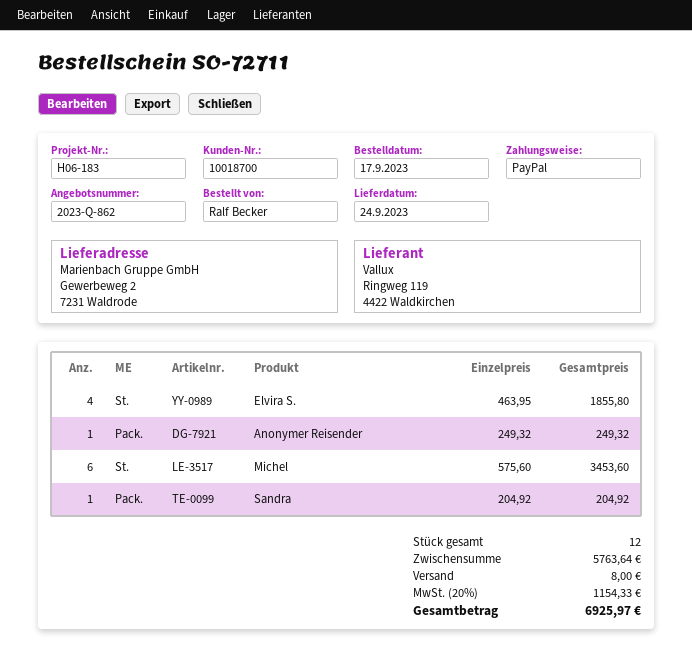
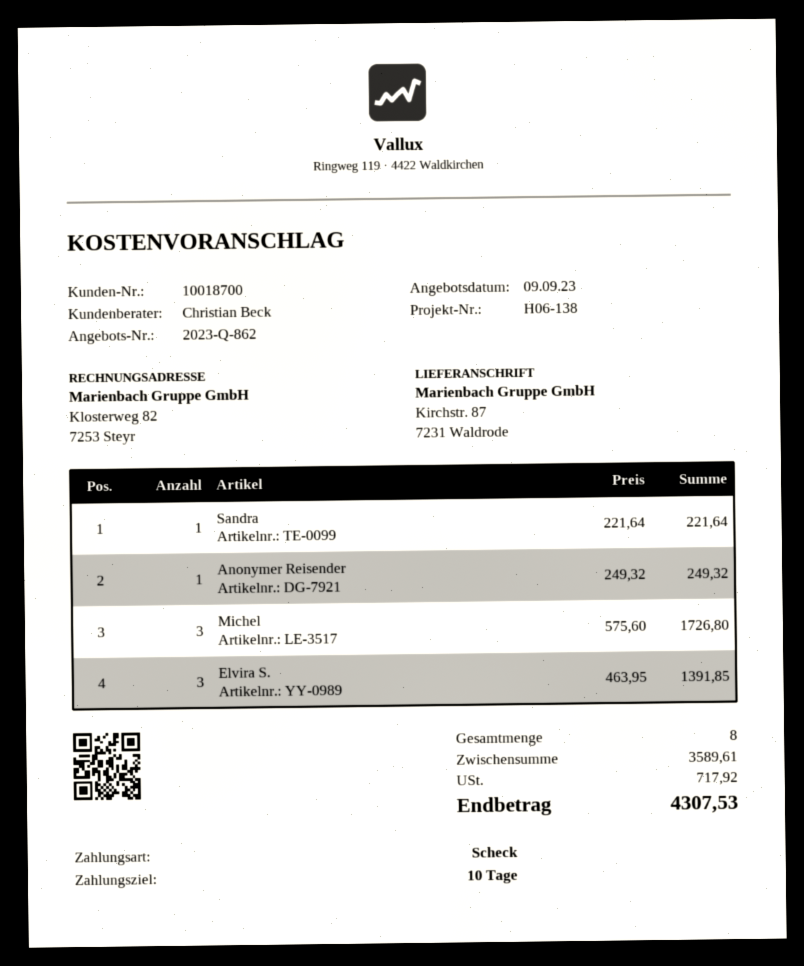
reference: H06-183 -> H06-138
payment method: PayPal -> cheque
ship to: Gewerbeweg 2, 7231 Waldrode -> Kirchstr. 87, 7231 Waldrode
Elvira S.: 4 x 463.95 = 1855.80 -> 3 x 463.95 = 1391.85
Michel: 6 x 575.60 = 3453.60 -> 3 x 575.60 = 1726.80
Sandra: 1 x 204.92 = 204.92 -> 1 x 221.64 = 221.64
total quantity: 12 -> 8
subtotal: 5763.64 -> 3589.61
shipping: 8.00 -> none
tax: 1154.33 -> 717.92
total: 6925.97 -> 4307.53

